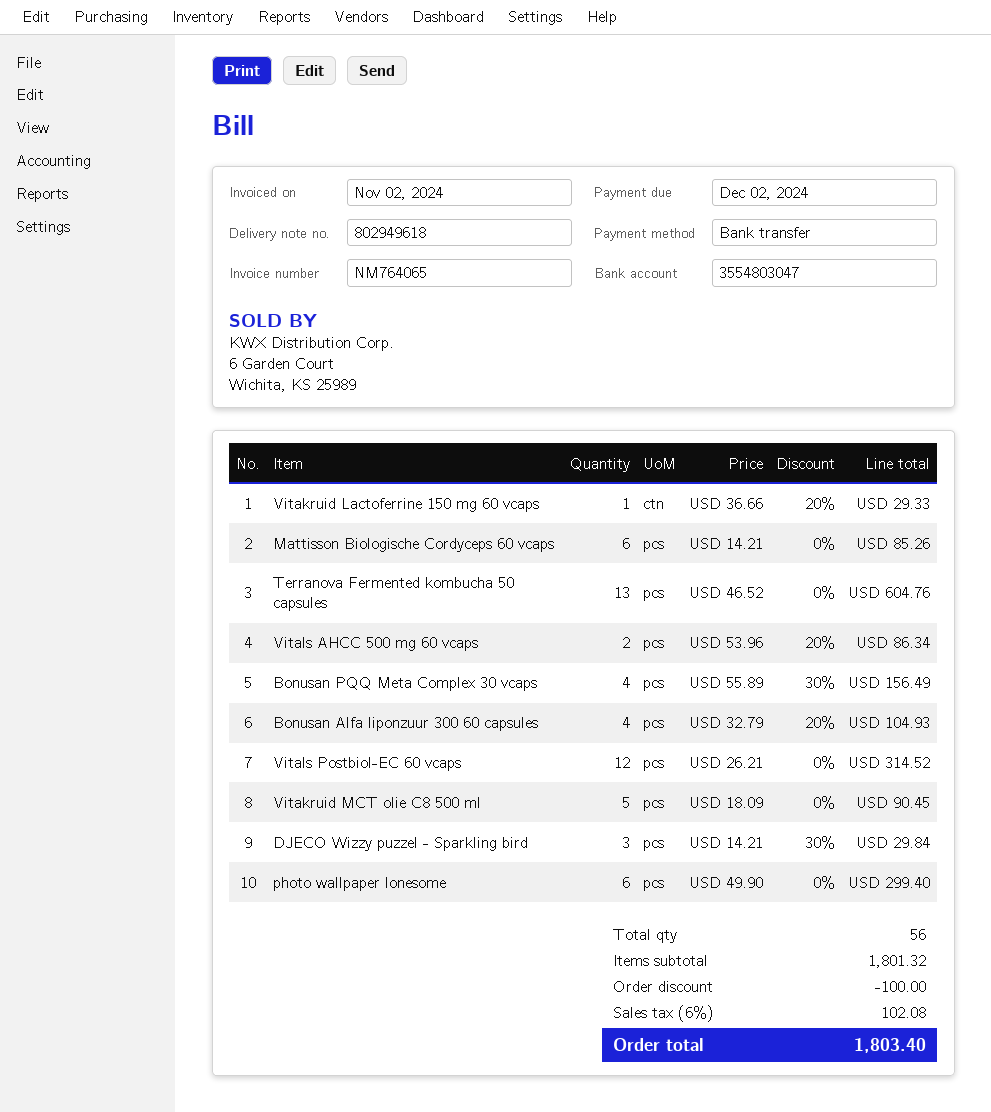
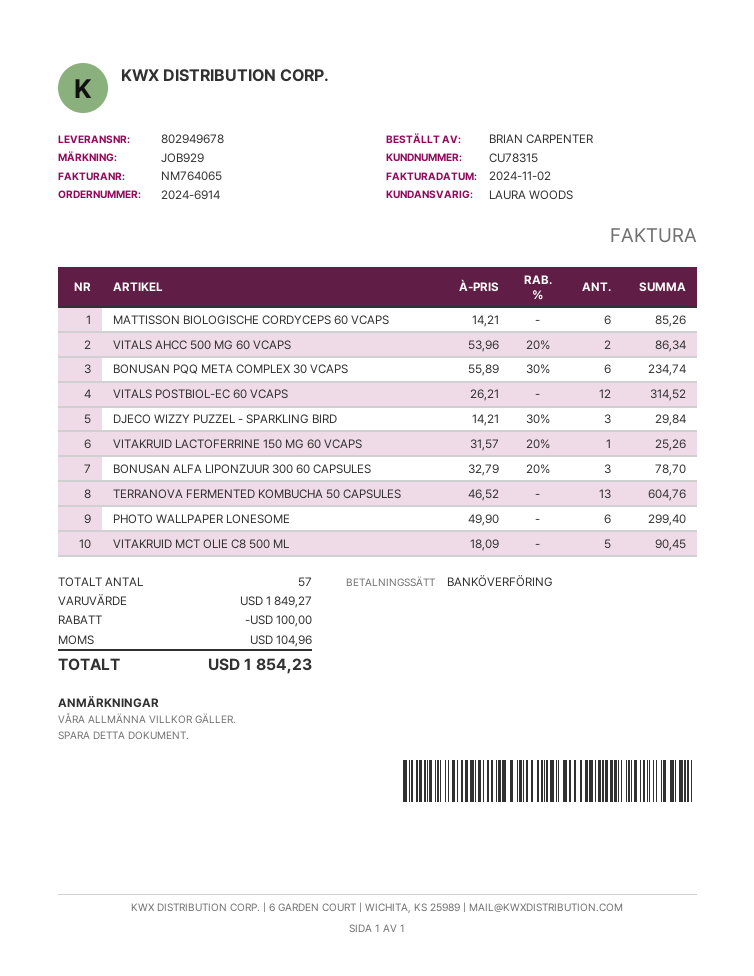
delivery note number: 802949618 -> 802949678
Vitakruid Lactoferrine 150 mg 60 vcaps: 1 x 36.66 - 20% = 29.33 -> 1 x 31.57 - 20% = 25.26
Bonusan PQQ Meta Complex 30 vcaps: 4 x 55.89 - 30% = 156.49 -> 6 x 55.89 - 30% = 234.74
Bonusan Alfa liponzuur 300 60 capsules: 4 x 32.79 - 20% = 104.93 -> 3 x 32.79 - 20% = 78.70
total quantity: 56 -> 57
subtotal: 1801.32 -> 1849.27
tax: 102.08 -> 104.96
total: 1803.40 -> 1854.23

